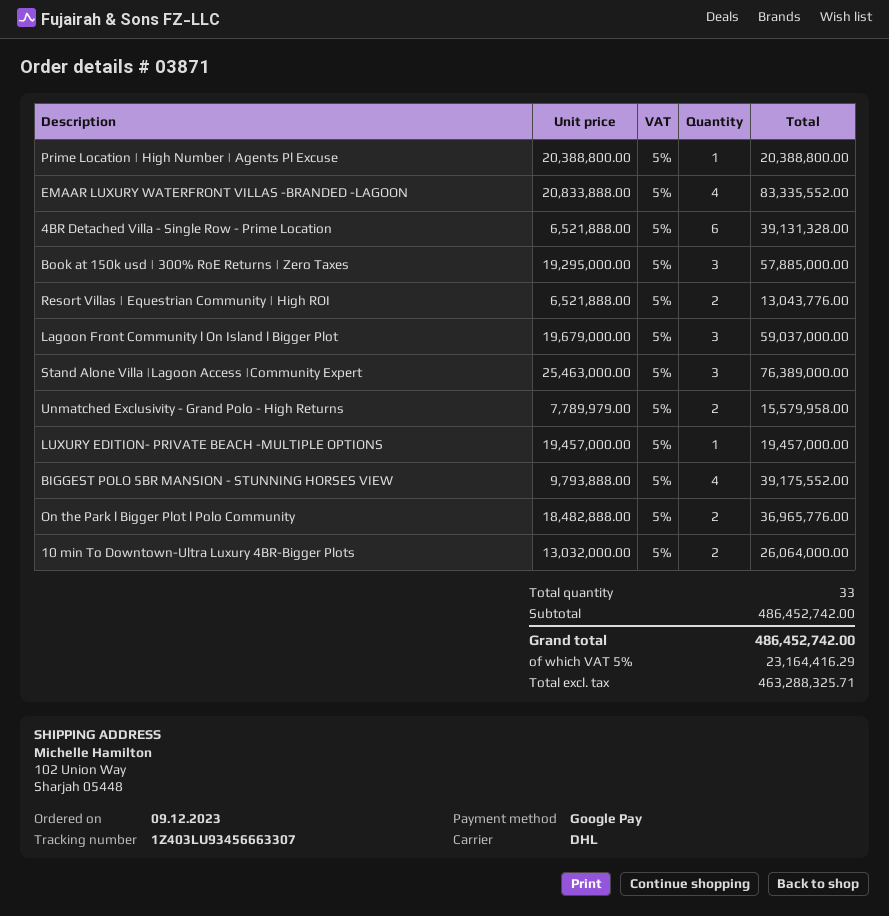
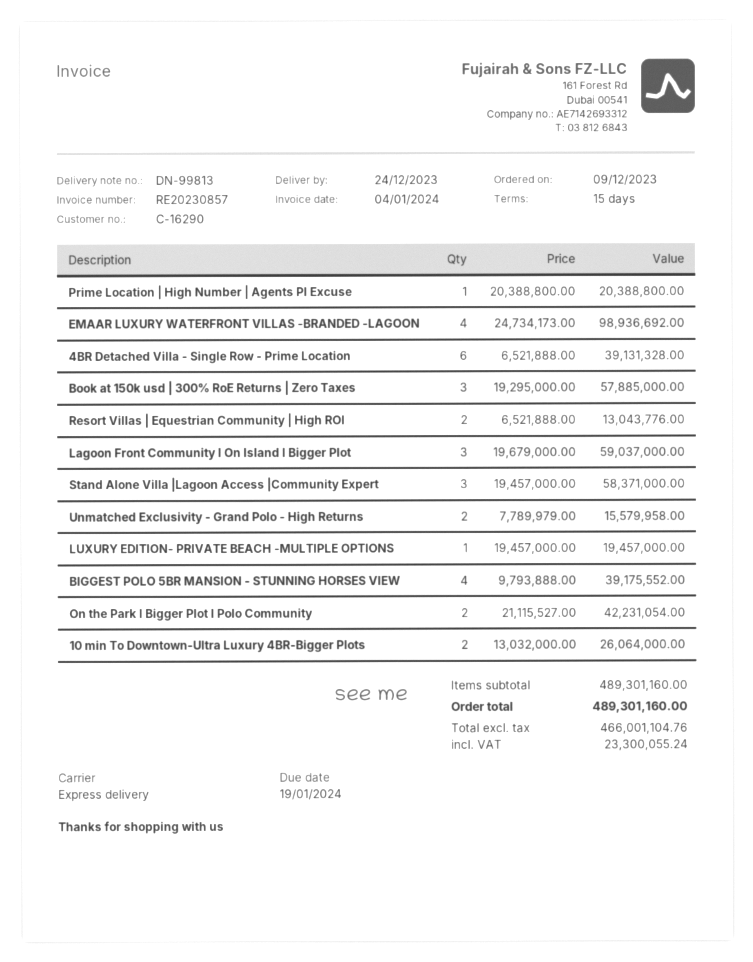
shipping method: DHL -> express
EMAAR LUXURY WATERFRONT VILLAS -BRANDED -LAGOON: 4 x 20833888.00 = 83335552.00 -> 4 x 24734173.00 = 98936692.00
Stand Alone Villa |Lagoon Access |Community Expert: 3 x 25463000.00 = 76389000.00 -> 3 x 19457000.00 = 58371000.00
On the Park l Bigger Plot l Polo Community: 2 x 18482888.00 = 36965776.00 -> 2 x 21115527.00 = 42231054.00
subtotal: 486452742.00 -> 489301160.00
net: 463288325.71 -> 466001104.76
tax: 23164416.29 -> 23300055.24
total: 486452742.00 -> 489301160.00

